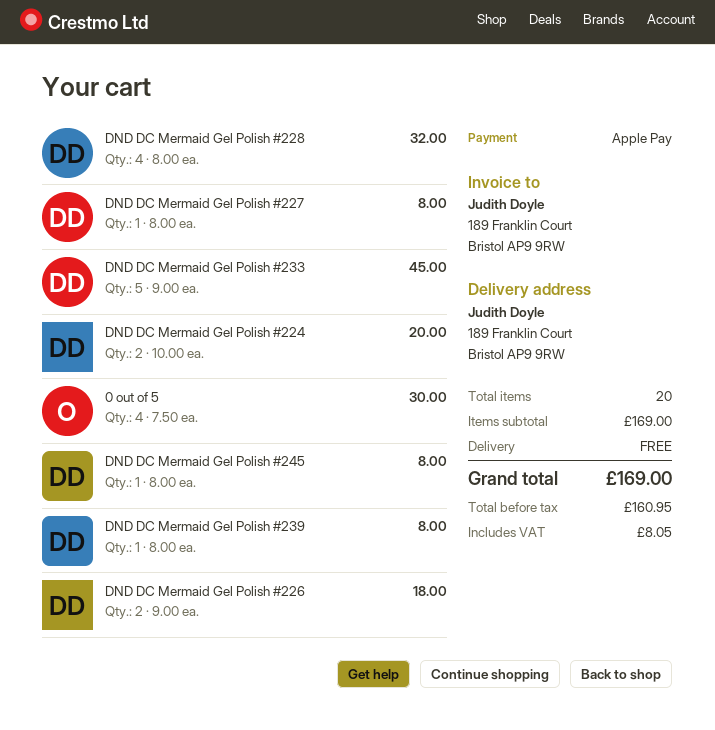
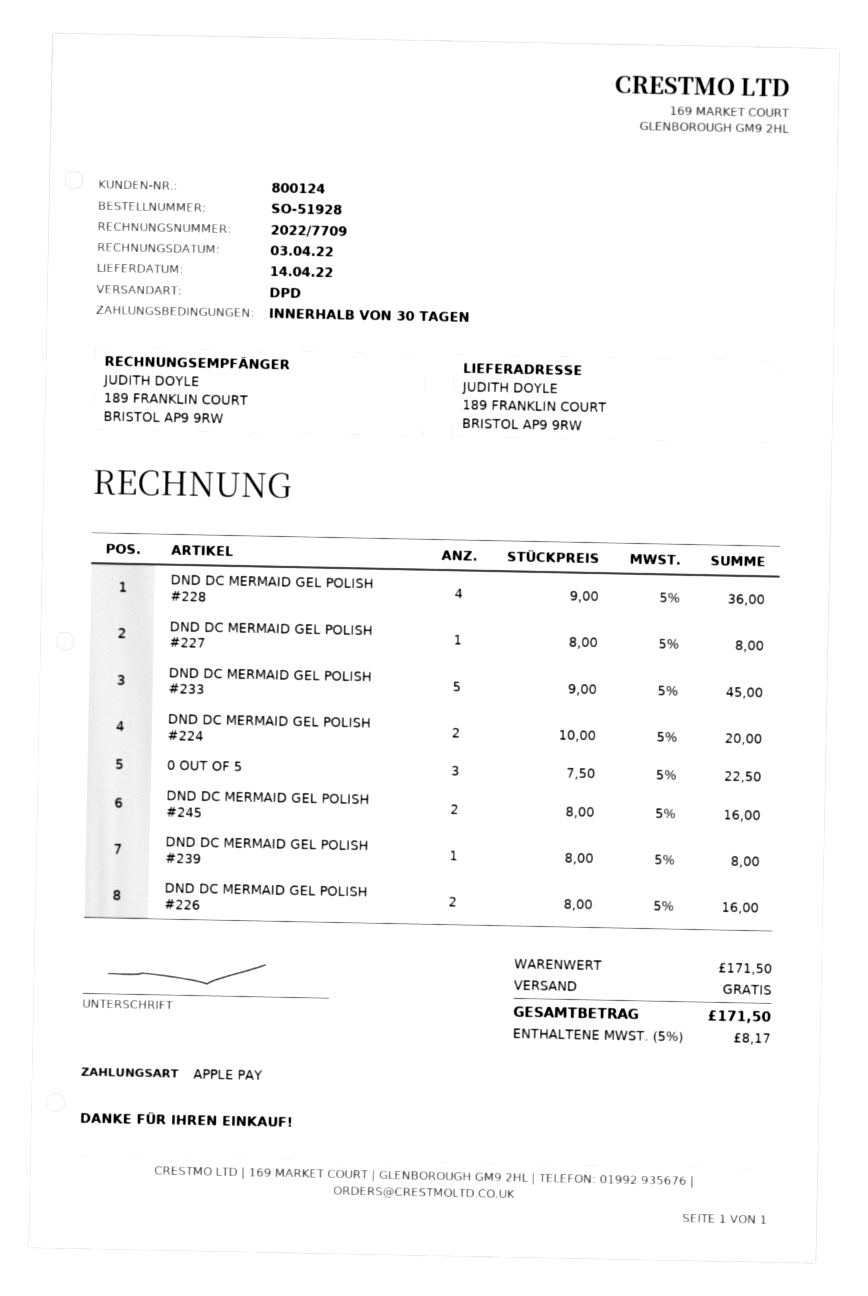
DND DC Mermaid Gel Polish #228: 4 x 8.00 = 32.00 -> 4 x 9.00 = 36.00
0 out of 5: 4 x 7.50 = 30.00 -> 3 x 7.50 = 22.50
DND DC Mermaid Gel Polish #245: 1 x 8.00 = 8.00 -> 2 x 8.00 = 16.00
DND DC Mermaid Gel Polish #226: 2 x 9.00 = 18.00 -> 2 x 8.00 = 16.00
subtotal: 169.00 -> 171.50
tax: 8.05 -> 8.17
total: 169.00 -> 171.50

